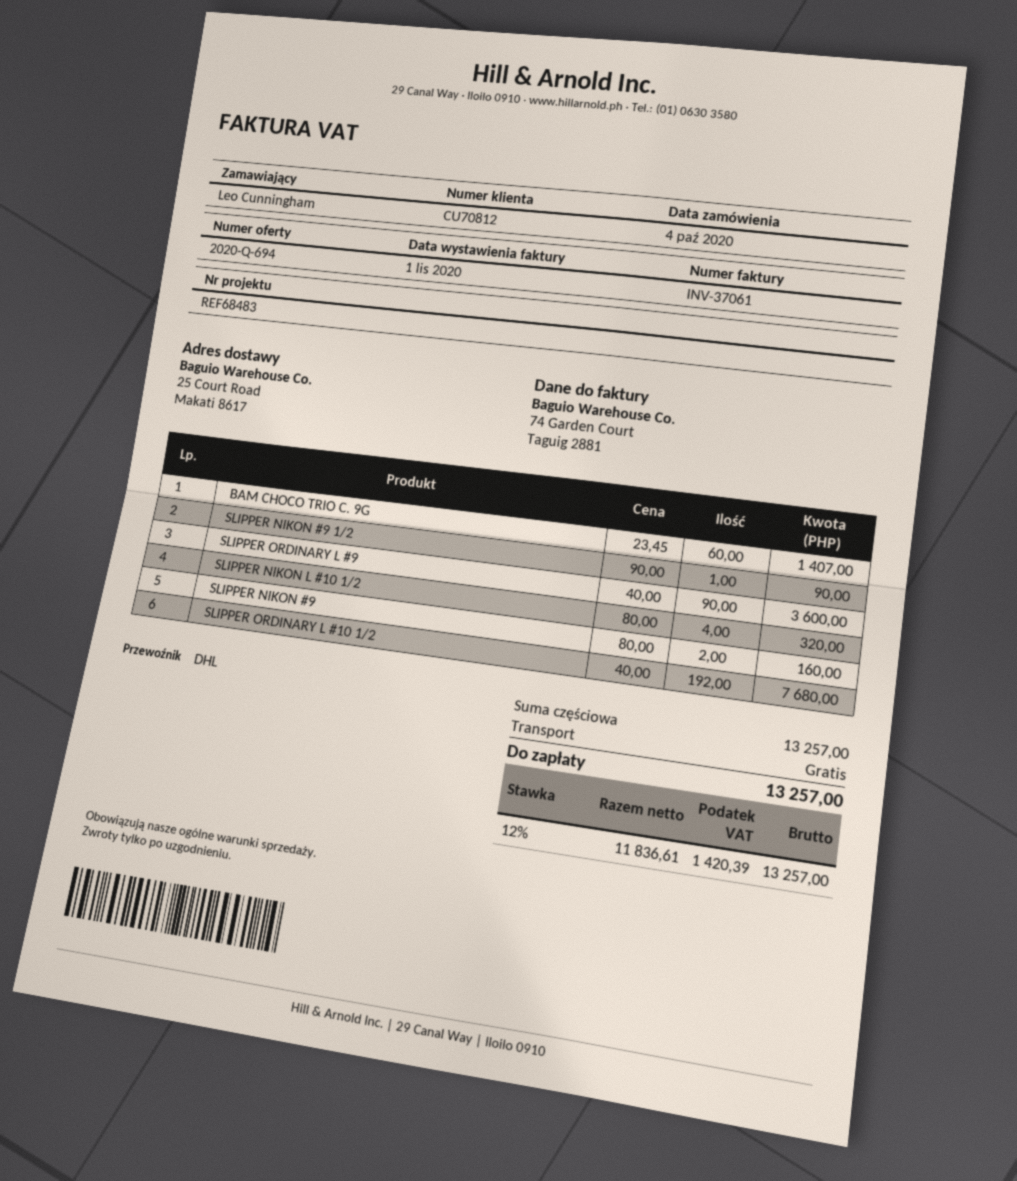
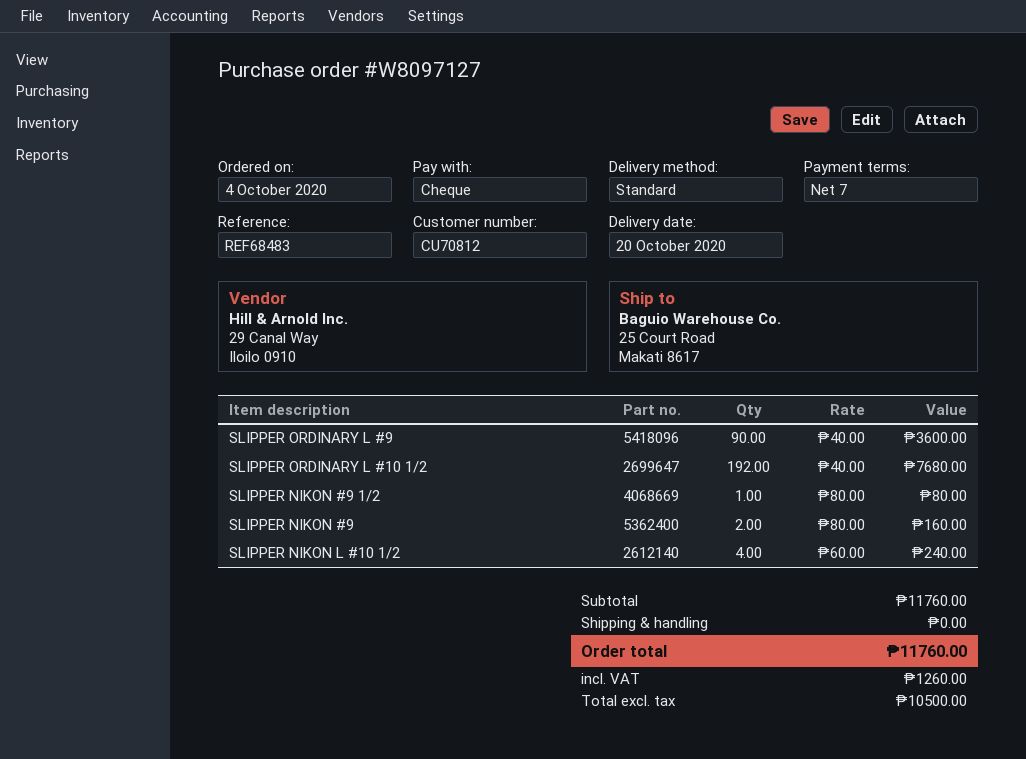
shipping method: DHL -> standard
BAM CHOCO TRIO C. 9G: 60 x 23.45 = 1407.00 -> none
SLIPPER NIKON #9 1/2: 1 x 90.00 = 90.00 -> 1 x 80.00 = 80.00
SLIPPER NIKON L #10 1/2: 4 x 80.00 = 320.00 -> 4 x 60.00 = 240.00
subtotal: 13257.00 -> 11760.00
net: 11836.61 -> 10500.00
tax: 1420.39 -> 1260.00
total: 13257.00 -> 11760.00

